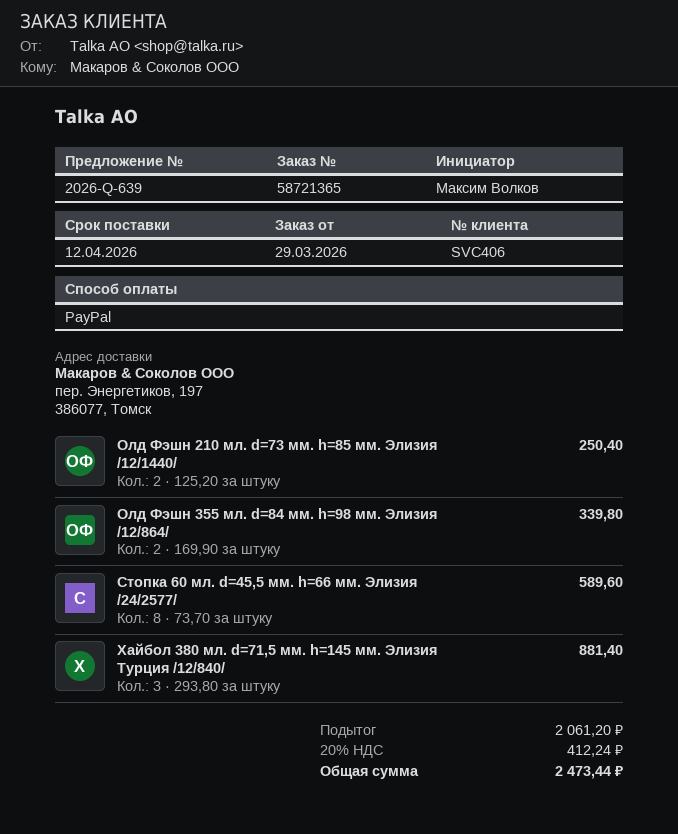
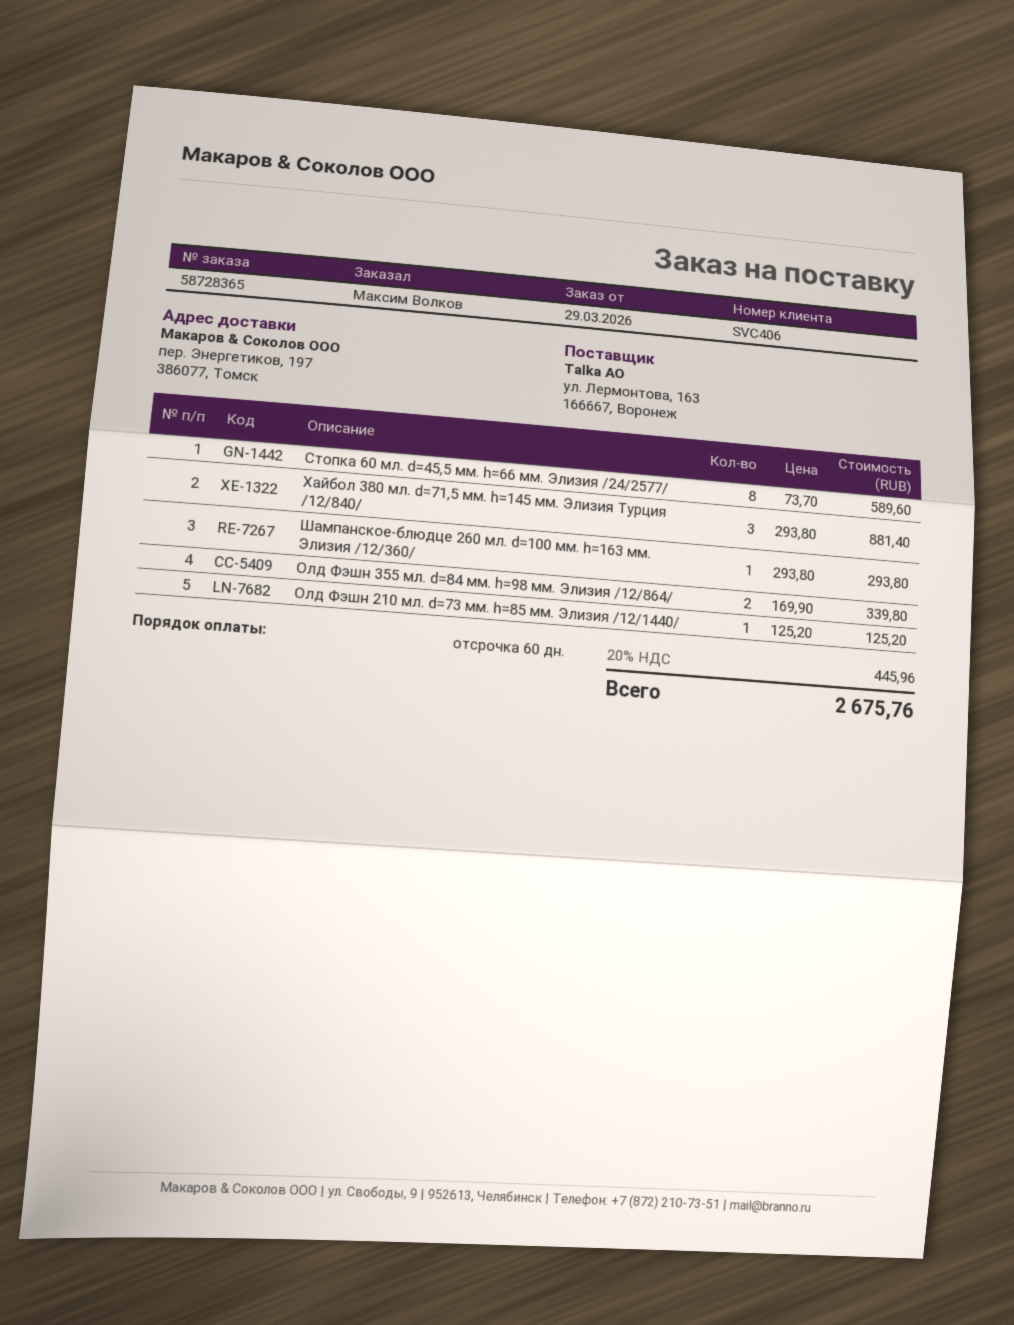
order number: 58721365 -> 58728365
Олд Фэшн 210 мл. d=73 мм. h=85 мм. Элизия /12/1440/: 2 x 125.20 = 250.40 -> 1 x 125.20 = 125.20
Шампанское-блюдце 260 мл. d=100 мм. h=163 мм. Элизия /12/360/: none -> 1 x 293.80 = 293.80
tax: 20% = 412.24 -> 20% = 445.96
total: 2473.44 -> 2675.76

